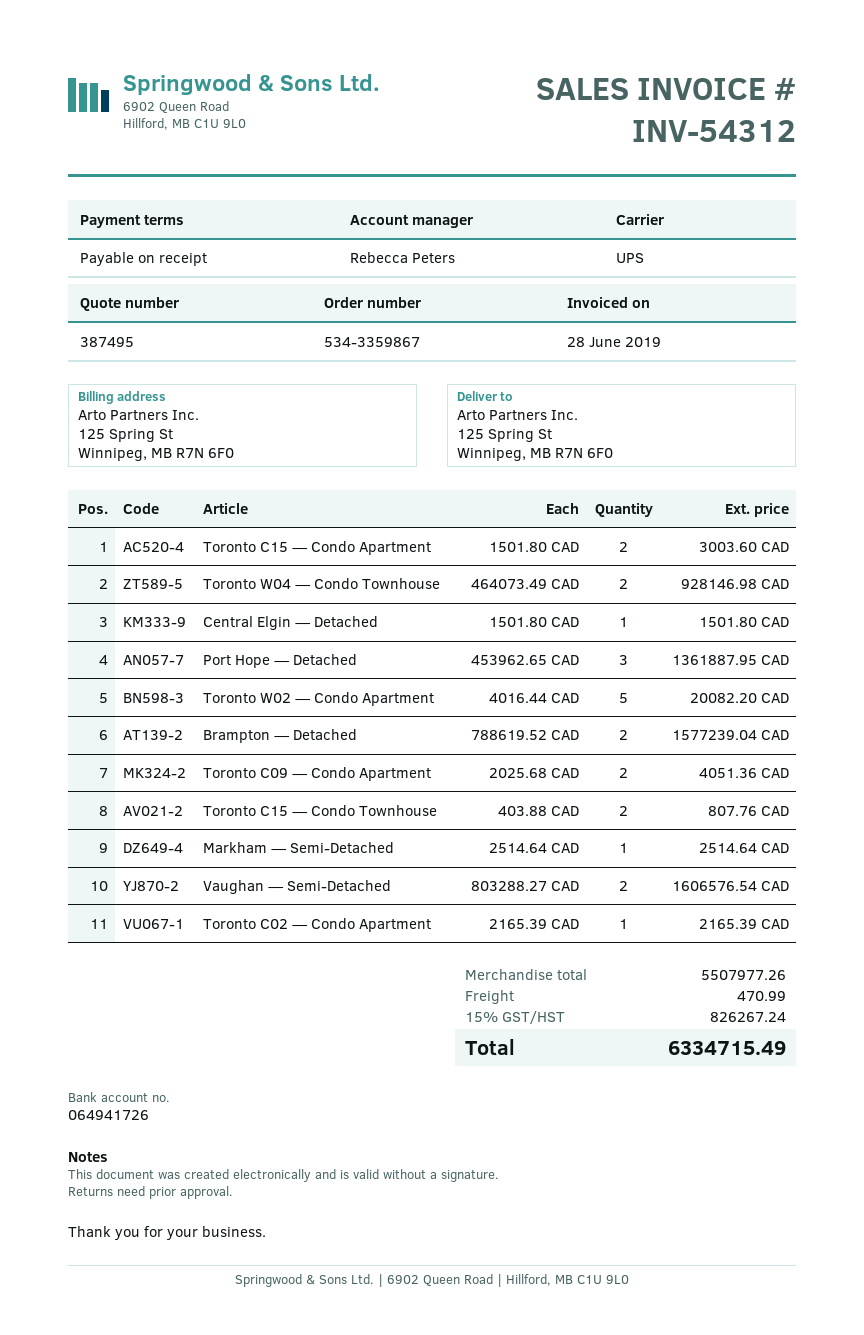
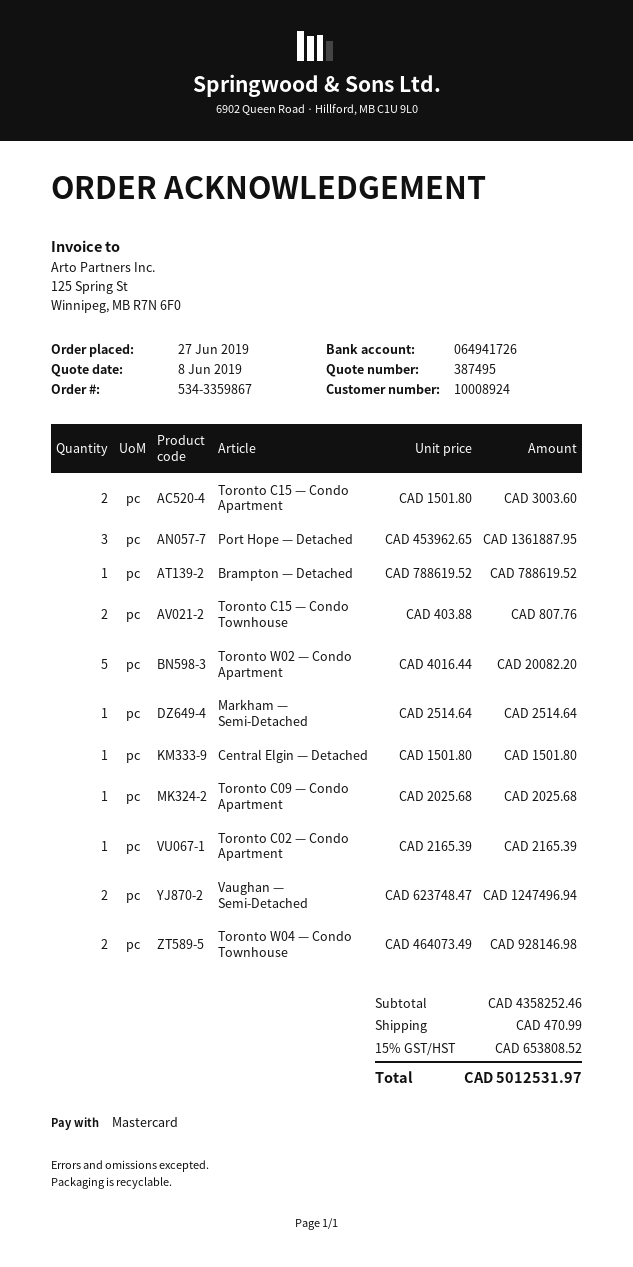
Brampton — Detached: 2 x 788619.52 = 1577239.04 -> 1 x 788619.52 = 788619.52
Toronto C09 — Condo Apartment: 2 x 2025.68 = 4051.36 -> 1 x 2025.68 = 2025.68
Vaughan — Semi-Detached: 2 x 803288.27 = 1606576.54 -> 2 x 623748.47 = 1247496.94
subtotal: 5507977.26 -> 4358252.46
tax: 15% = 826267.24 -> 15% = 653808.52
total: 6334715.49 -> 5012531.97

